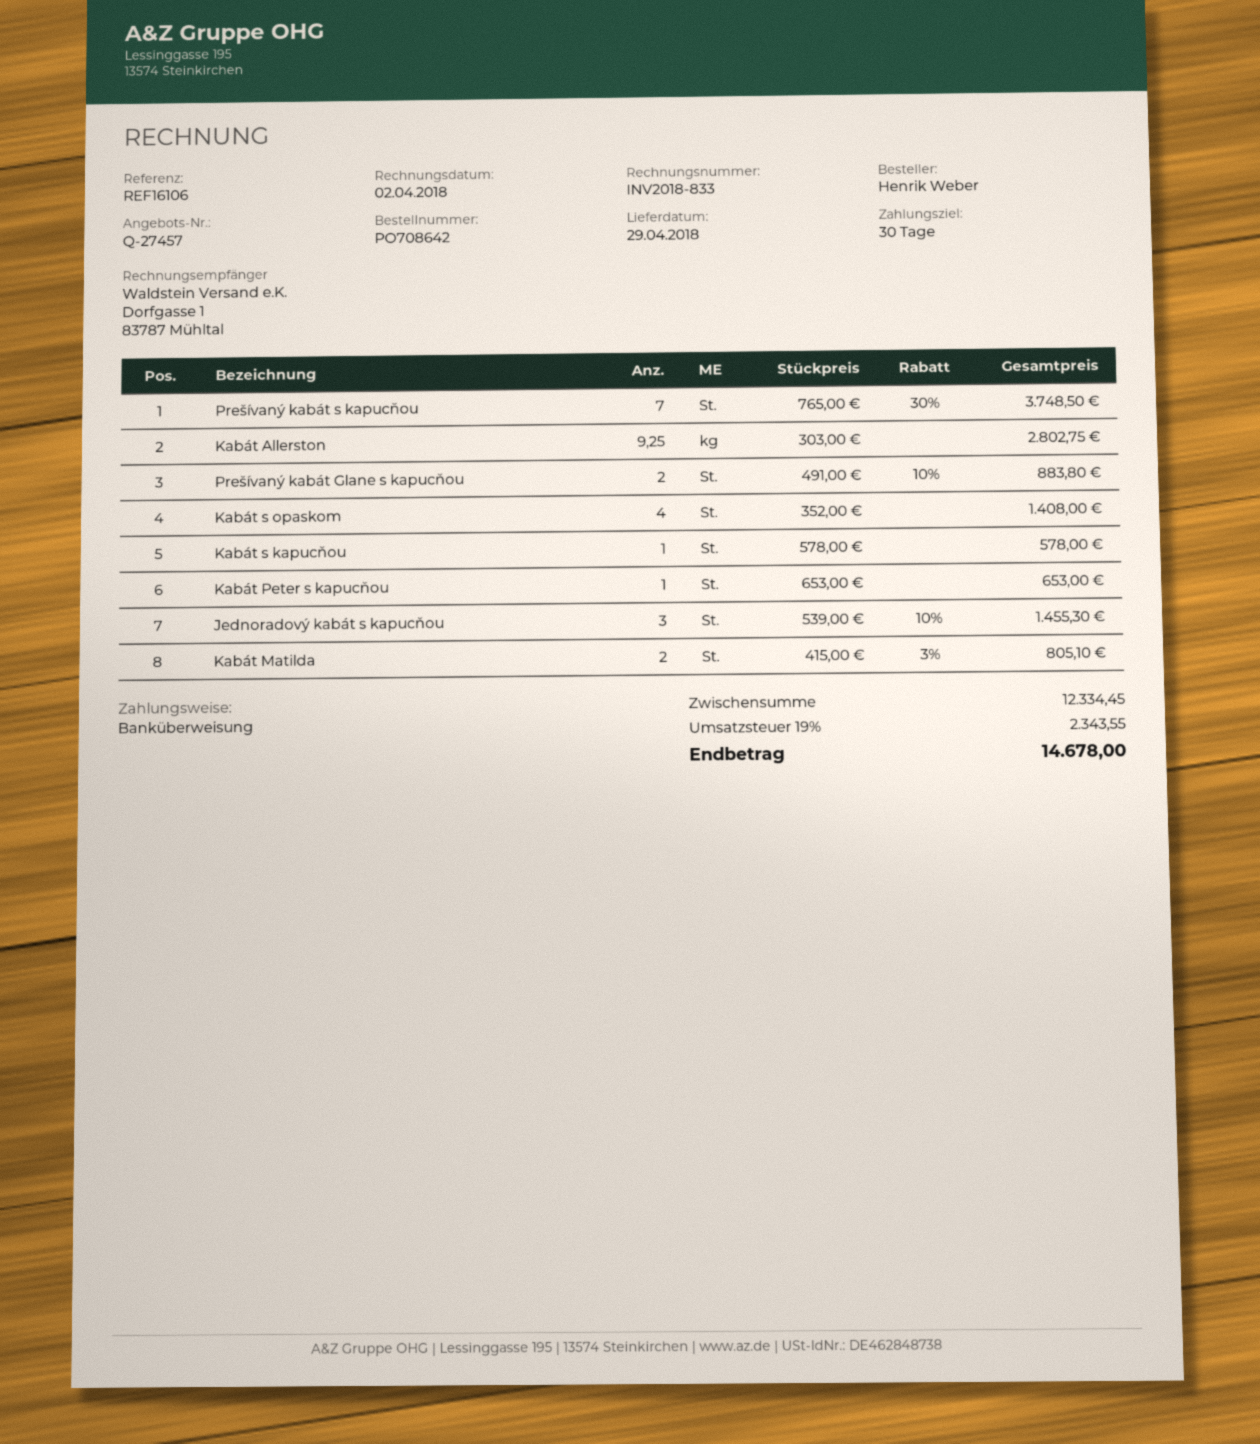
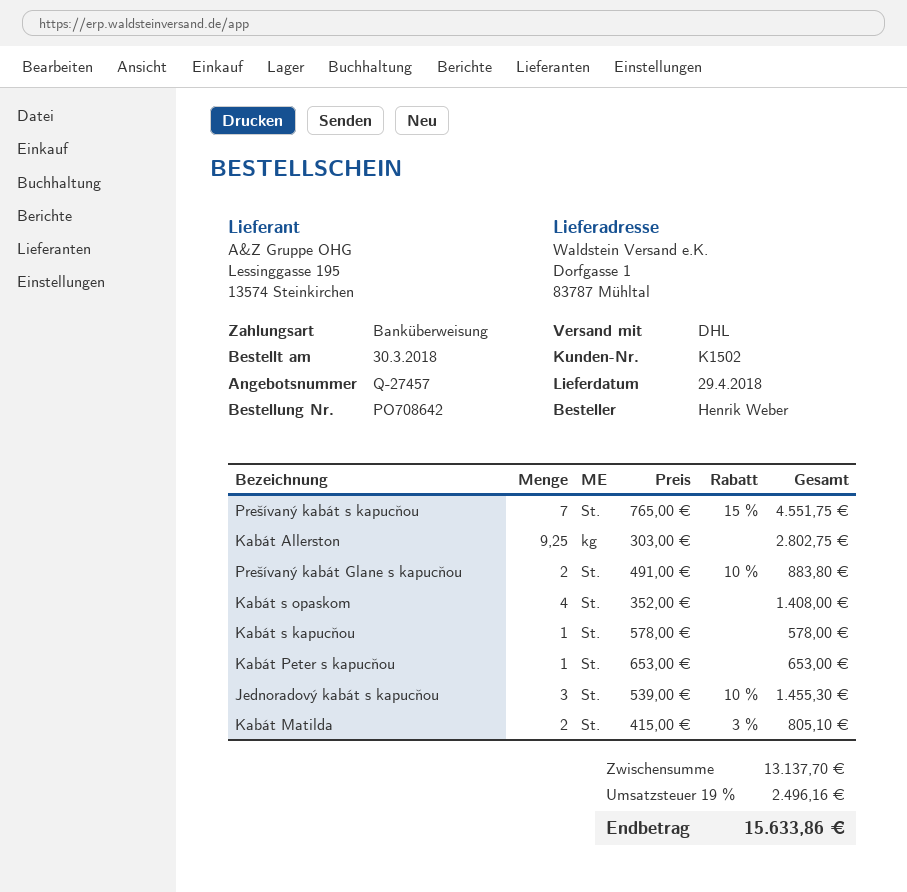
Prešívaný kabát s kapucňou: 7 x 765.00 - 30% = 3748.50 -> 7 x 765.00 - 15% = 4551.75
subtotal: 12334.45 -> 13137.70
tax: 19% = 2343.55 -> 19% = 2496.16
total: 14678.00 -> 15633.86

